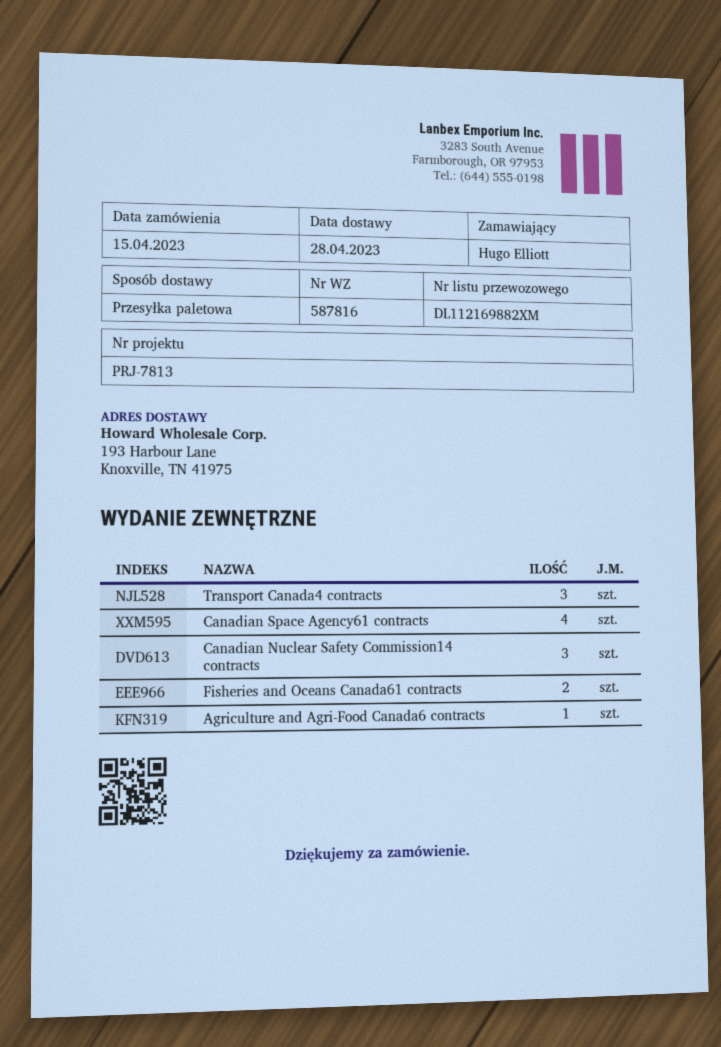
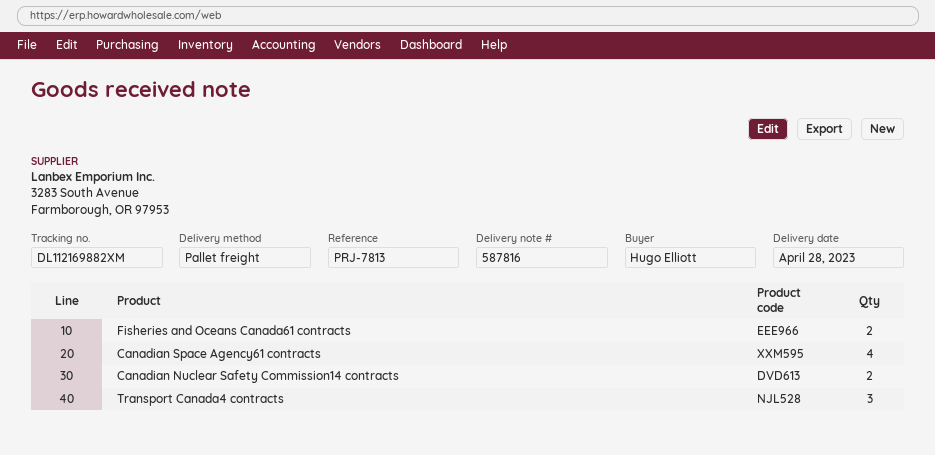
Canadian Nuclear Safety Commission14 contracts: 3 -> 2
Agriculture and Agri-Food Canada6 contracts: 1 -> none

